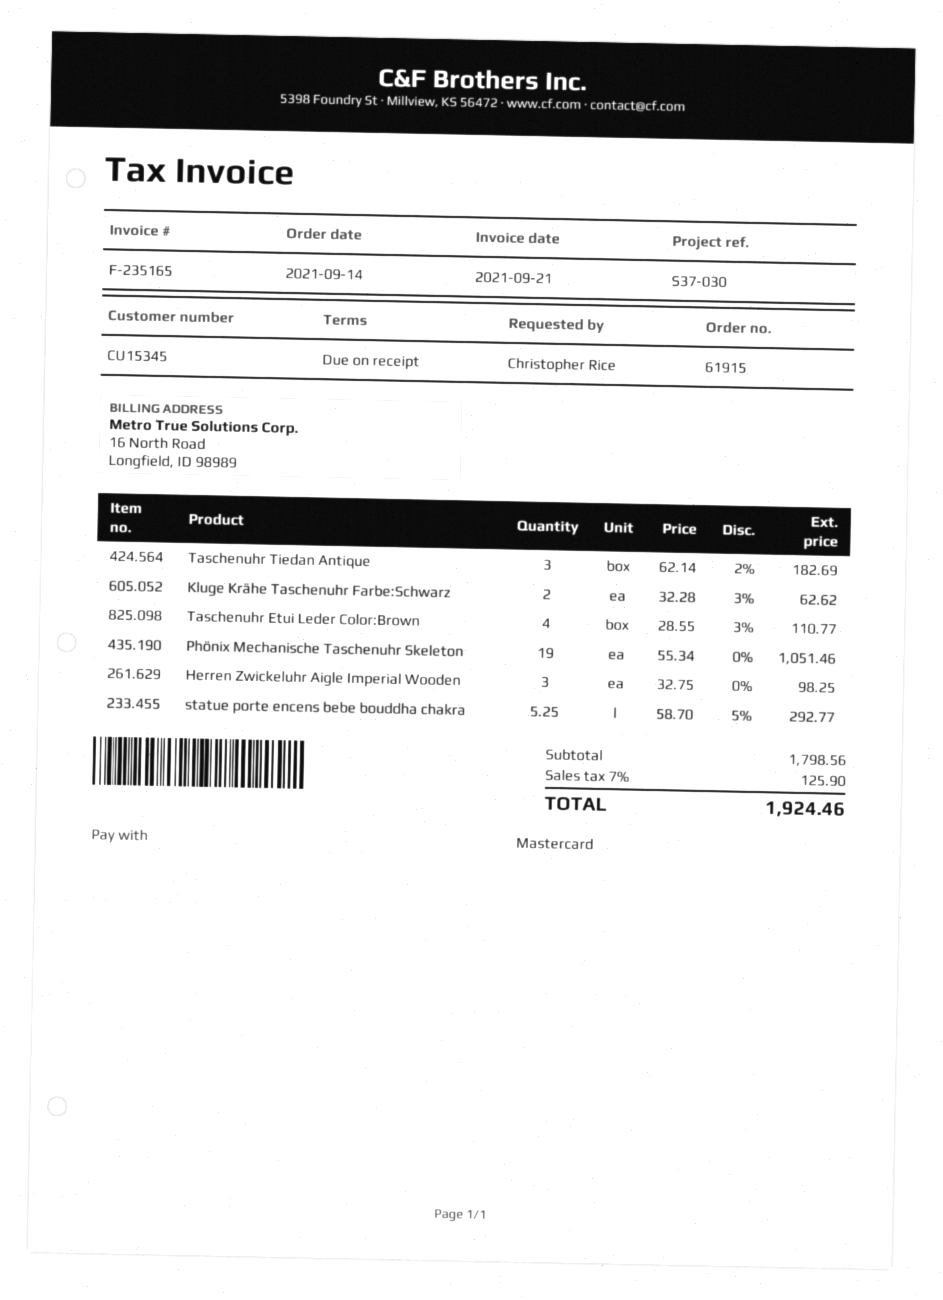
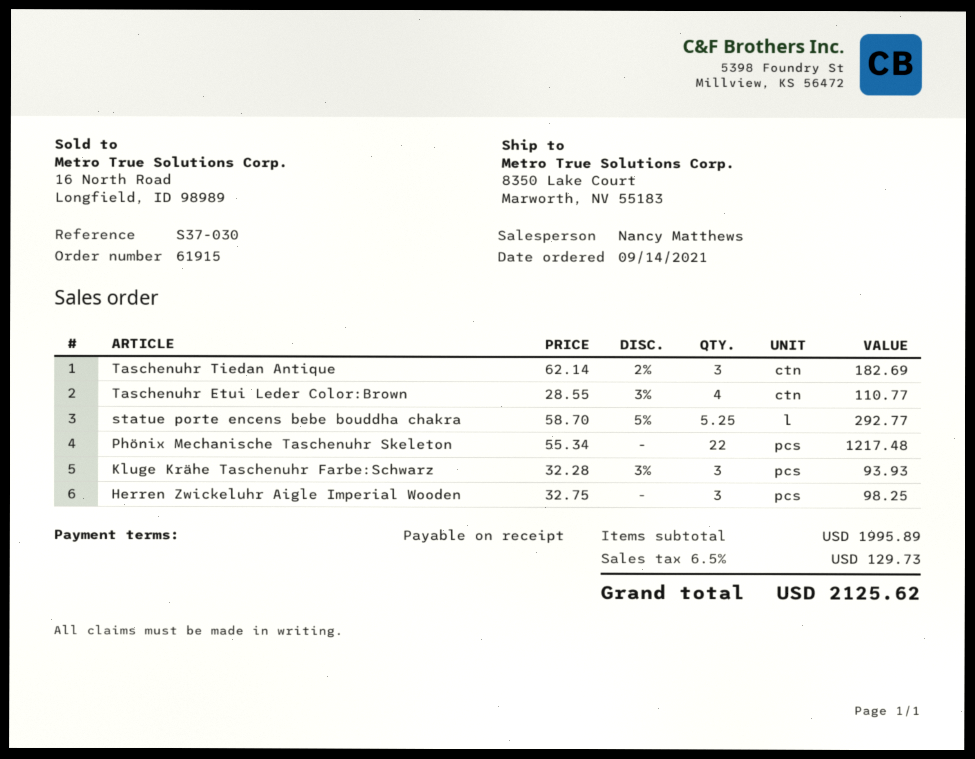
Kluge Krähe Taschenuhr Farbe:Schwarz: 2 x 32.28 - 3% = 62.62 -> 3 x 32.28 - 3% = 93.93
Phönix Mechanische Taschenuhr Skeleton: 19 x 55.34 = 1051.46 -> 22 x 55.34 = 1217.48
subtotal: 1798.56 -> 1995.89
tax: 7% = 125.90 -> 6.5% = 129.73
total: 1924.46 -> 2125.62

